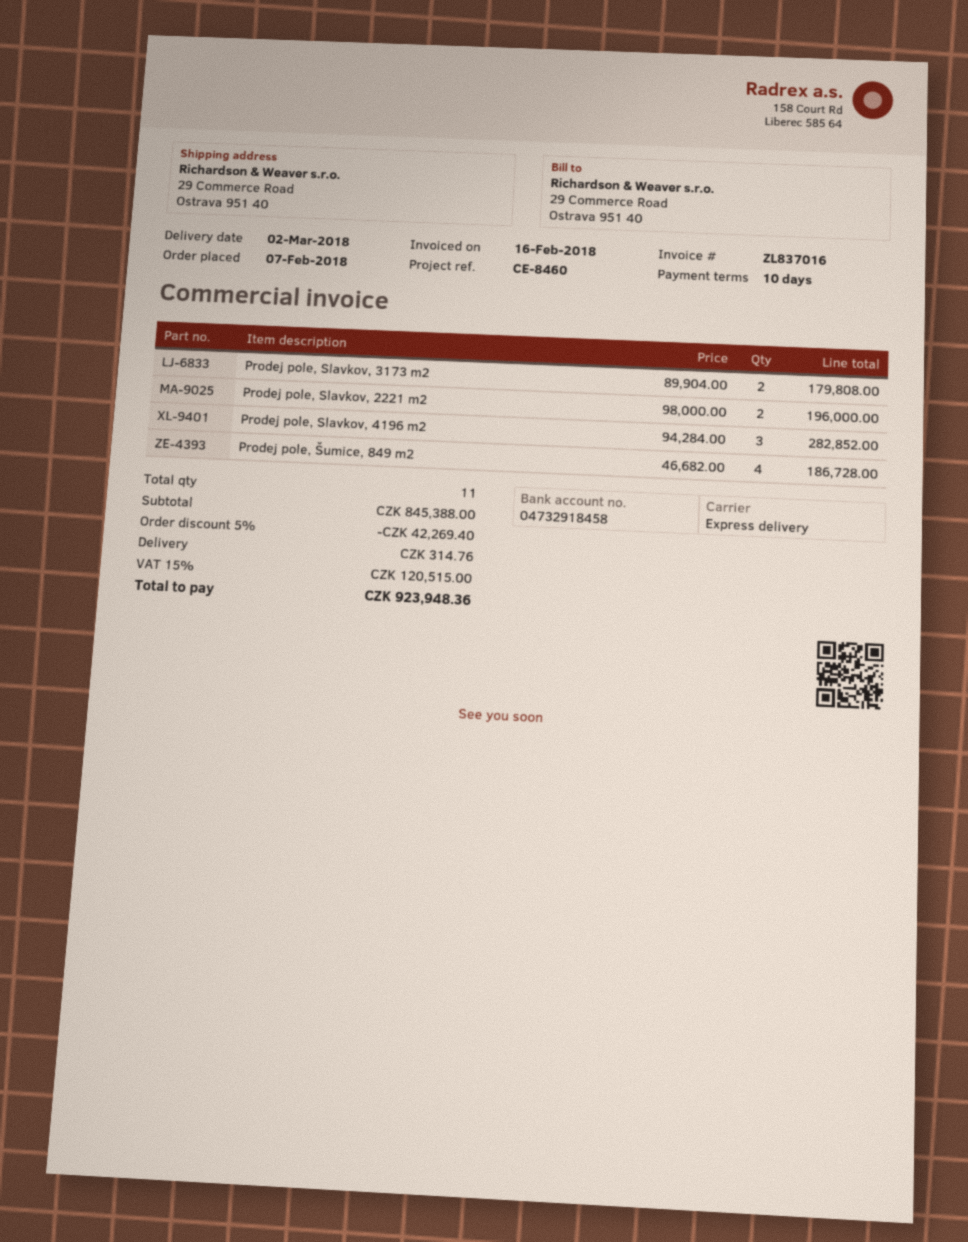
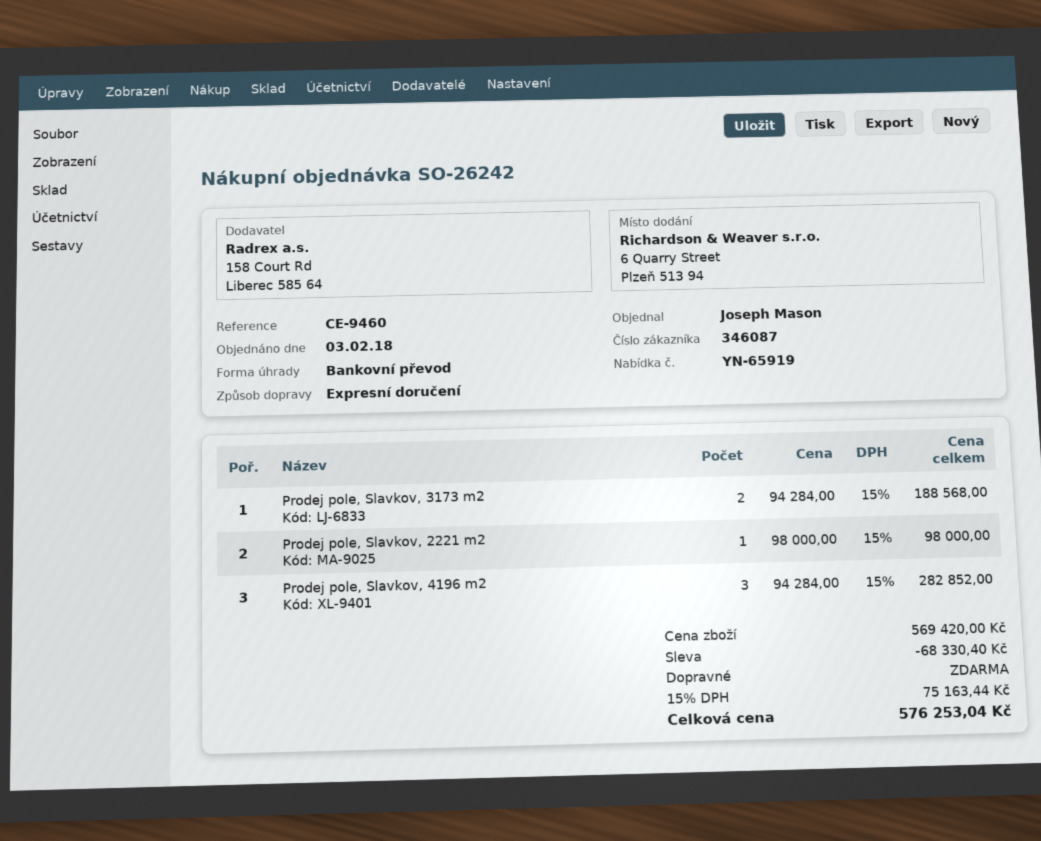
order date: 2018-02-07 -> 2018-02-03
reference: CE-8460 -> CE-9460
ship to: 29 Commerce Road, Ostrava 951 40 -> 6 Quarry Street, Plzeň 513 94
Prodej pole, Slavkov, 3173 m2: 2 x 89904.00 = 179808.00 -> 2 x 94284.00 = 188568.00
Prodej pole, Slavkov, 2221 m2: 2 x 98000.00 = 196000.00 -> 1 x 98000.00 = 98000.00
Prodej pole, Šumice, 849 m2: 4 x 46682.00 = 186728.00 -> none
subtotal: 845388.00 -> 569420.00
discount: 42269.40 -> 68330.40
shipping: 314.76 -> 0.00
tax: 15% = 120515.00 -> 15% = 75163.44
total: 923948.36 -> 576253.04

